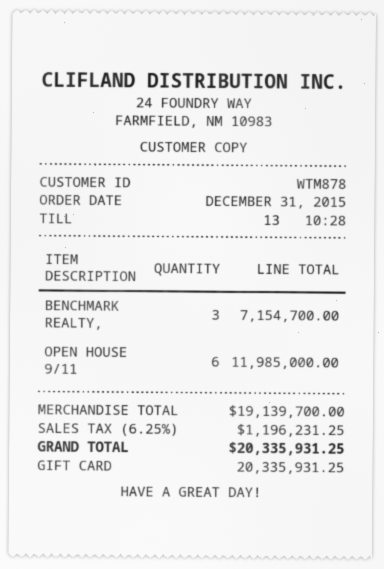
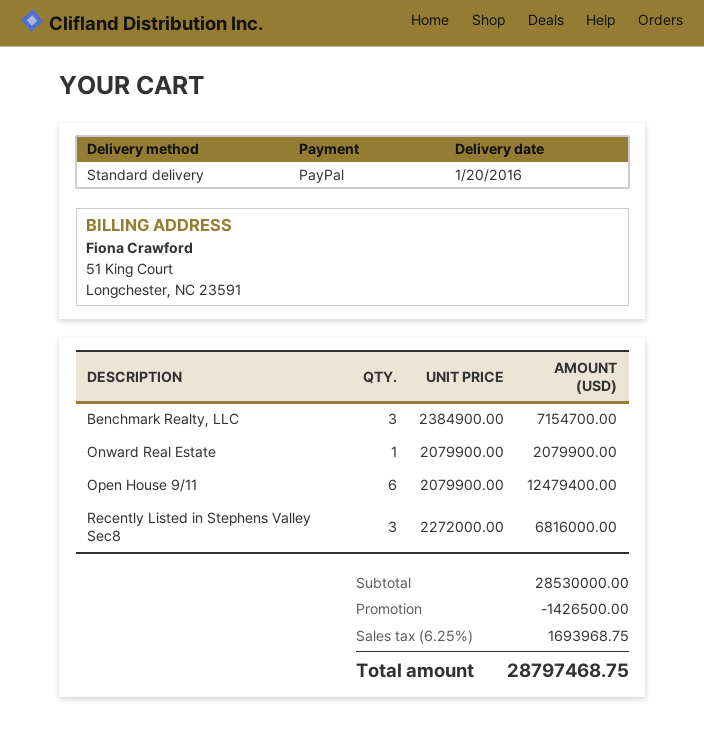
payment method: gift card -> PayPal
OPEN HOUSE 9/11: 6 for 11985000.00 -> 6 for 12479400.00
Onward Real Estate: none -> 1 for 2079900.00
Recently Listed in Stephens Valley Sec8: none -> 3 for 6816000.00
subtotal: 19139700.00 -> 28530000.00
discount: none -> 1426500.00
tax: 6.25% = 1196231.25 -> 6.25% = 1693968.75
total: 20335931.25 -> 28797468.75

